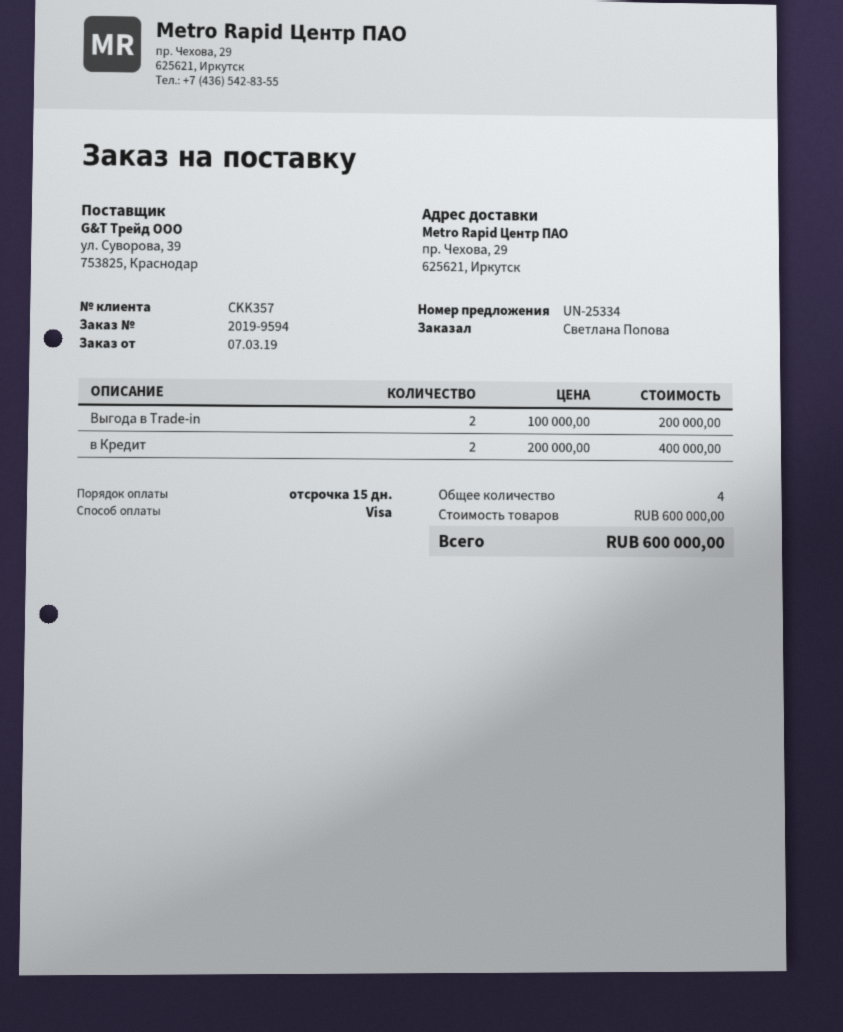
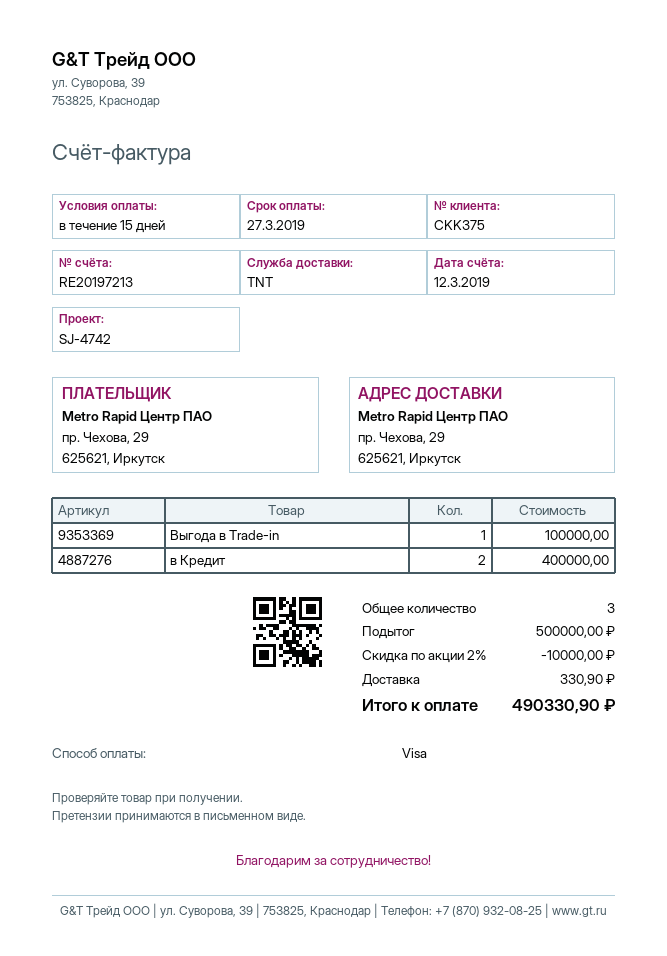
customer number: CKK357 -> CKK375
Выгода в Trade-in: 2 for 200000.00 -> 1 for 100000.00
total quantity: 4 -> 3
subtotal: 600000.00 -> 500000.00
discount: none -> 2% = 10000.00
shipping: none -> 330.90
total: 600000.00 -> 490330.90

